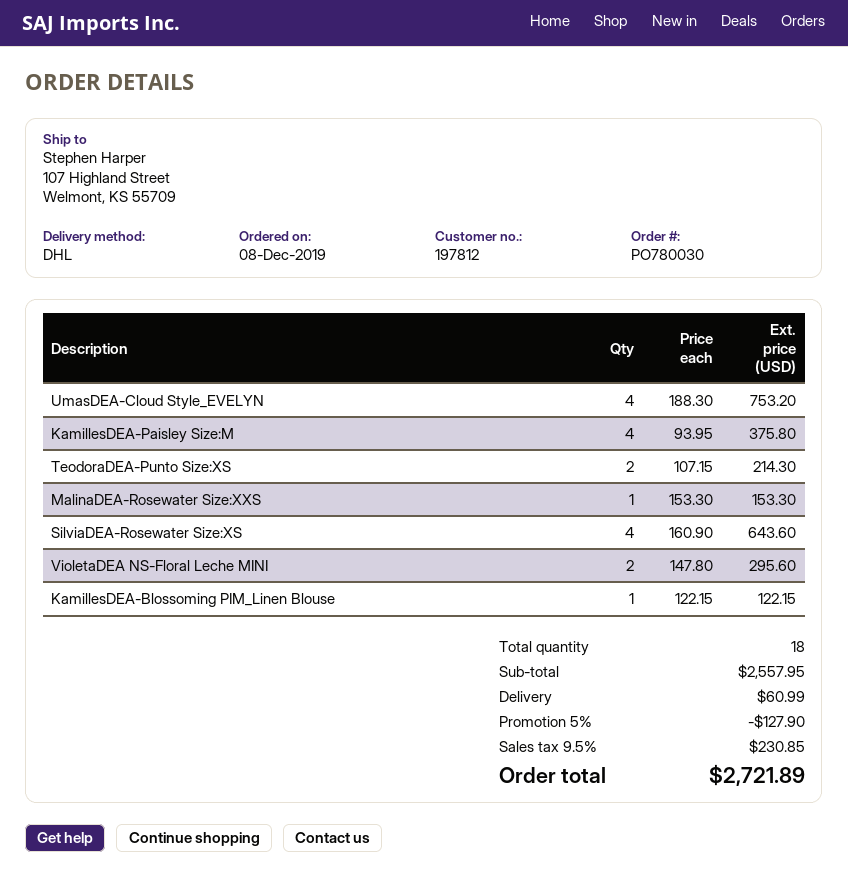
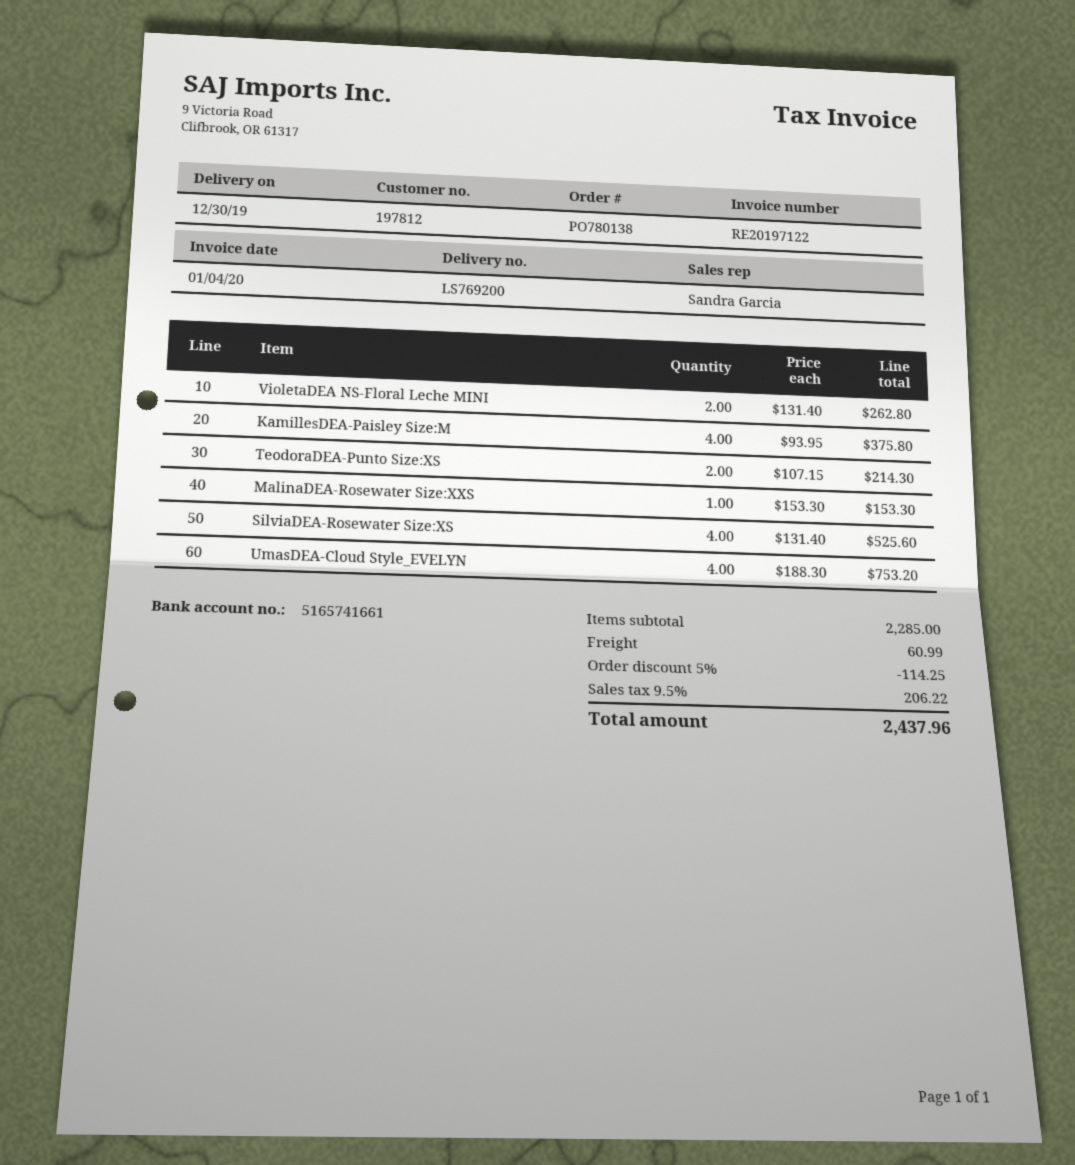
order number: PO780030 -> PO780138
SilviaDEA-Rosewater Size:XS: 4 x 160.90 = 643.60 -> 4 x 131.40 = 525.60
VioletaDEA NS-Floral Leche MINI: 2 x 147.80 = 295.60 -> 2 x 131.40 = 262.80
KamillesDEA-Blossoming PIM_Linen Blouse: 1 x 122.15 = 122.15 -> none
subtotal: 2557.95 -> 2285.00
discount: 5% = 127.90 -> 5% = 114.25
tax: 9.5% = 230.85 -> 9.5% = 206.22
total: 2721.89 -> 2437.96

